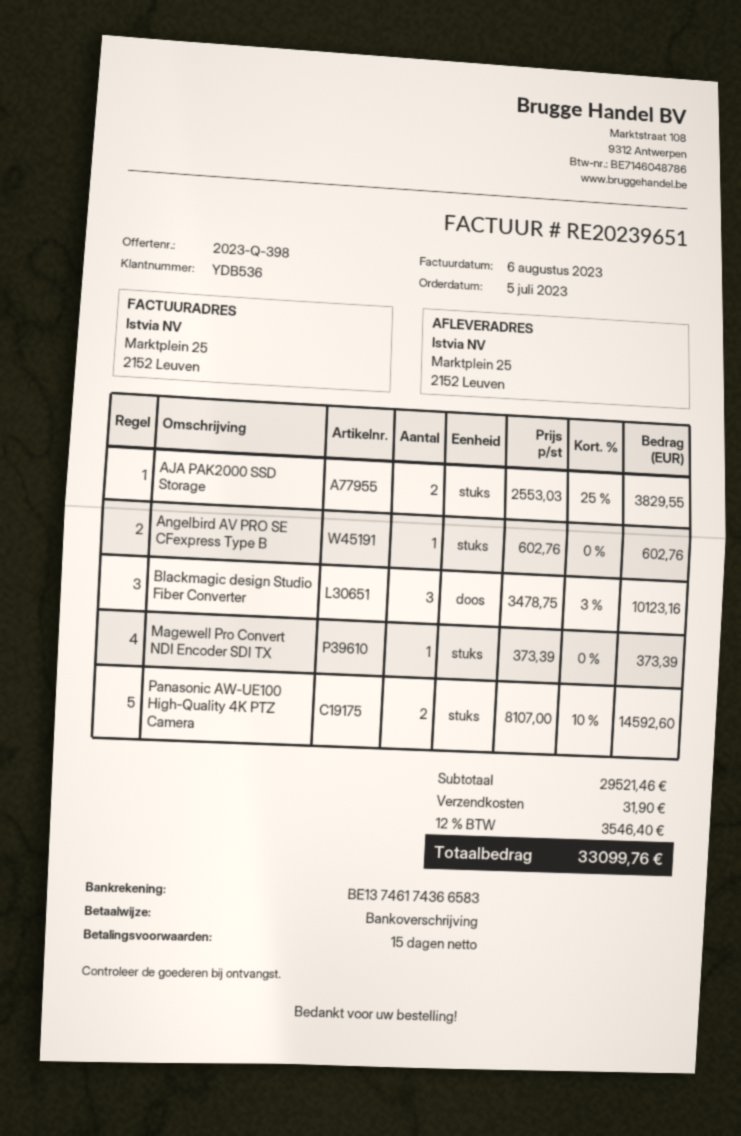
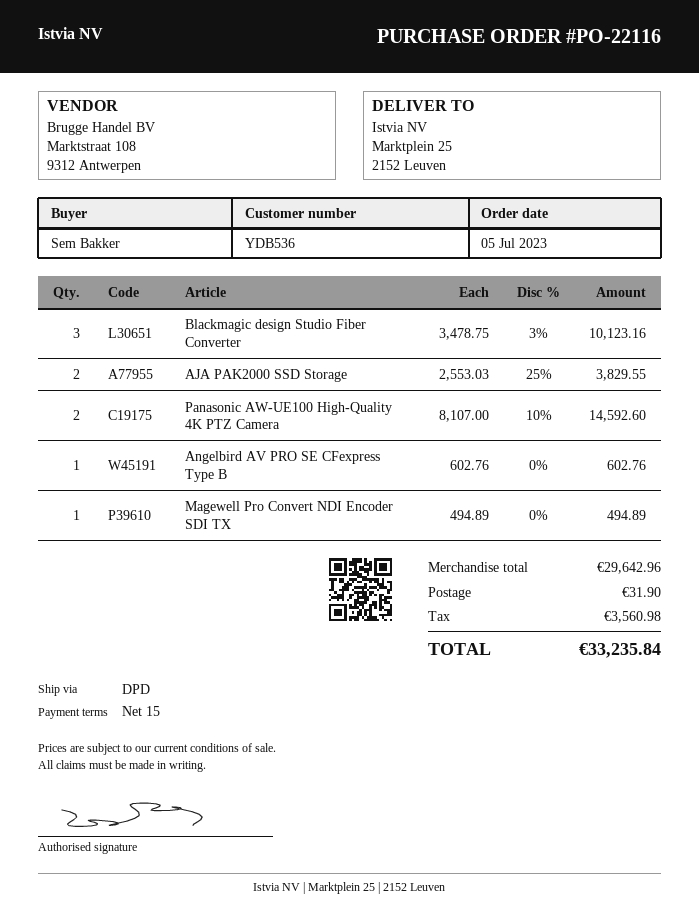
Magewell Pro Convert NDI Encoder SDI TX: 1 x 373.39 = 373.39 -> 1 x 494.89 = 494.89
subtotal: 29521.46 -> 29642.96
tax: 3546.40 -> 3560.98
total: 33099.76 -> 33235.84

